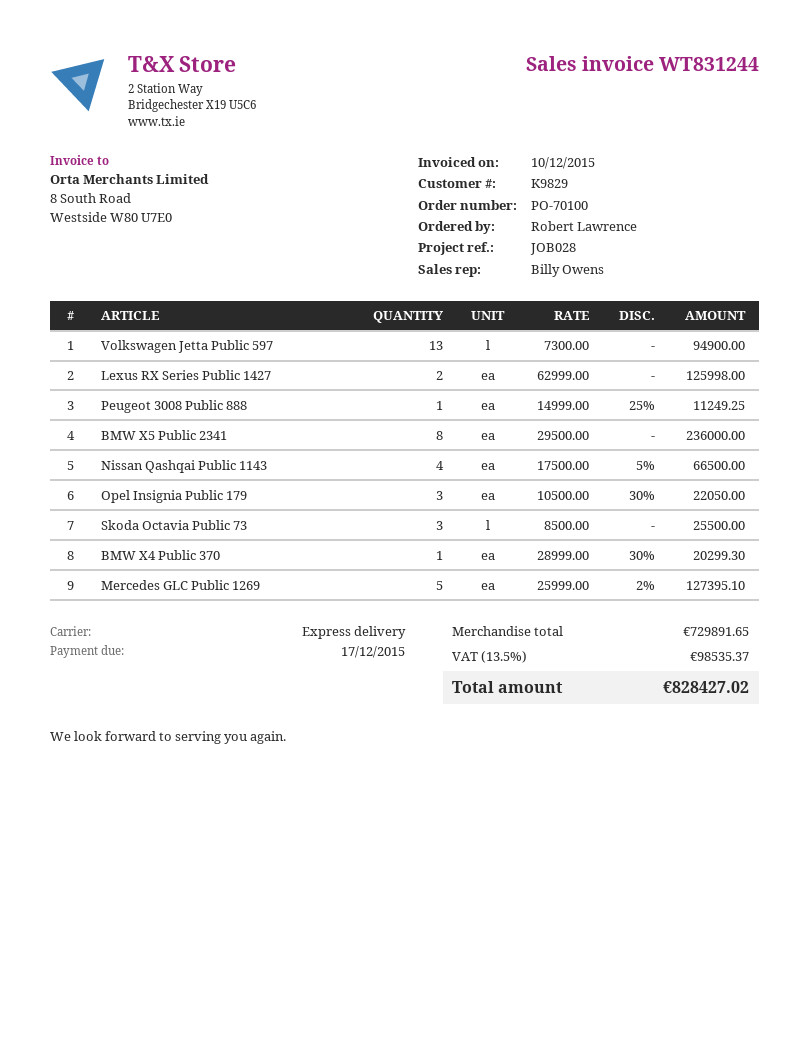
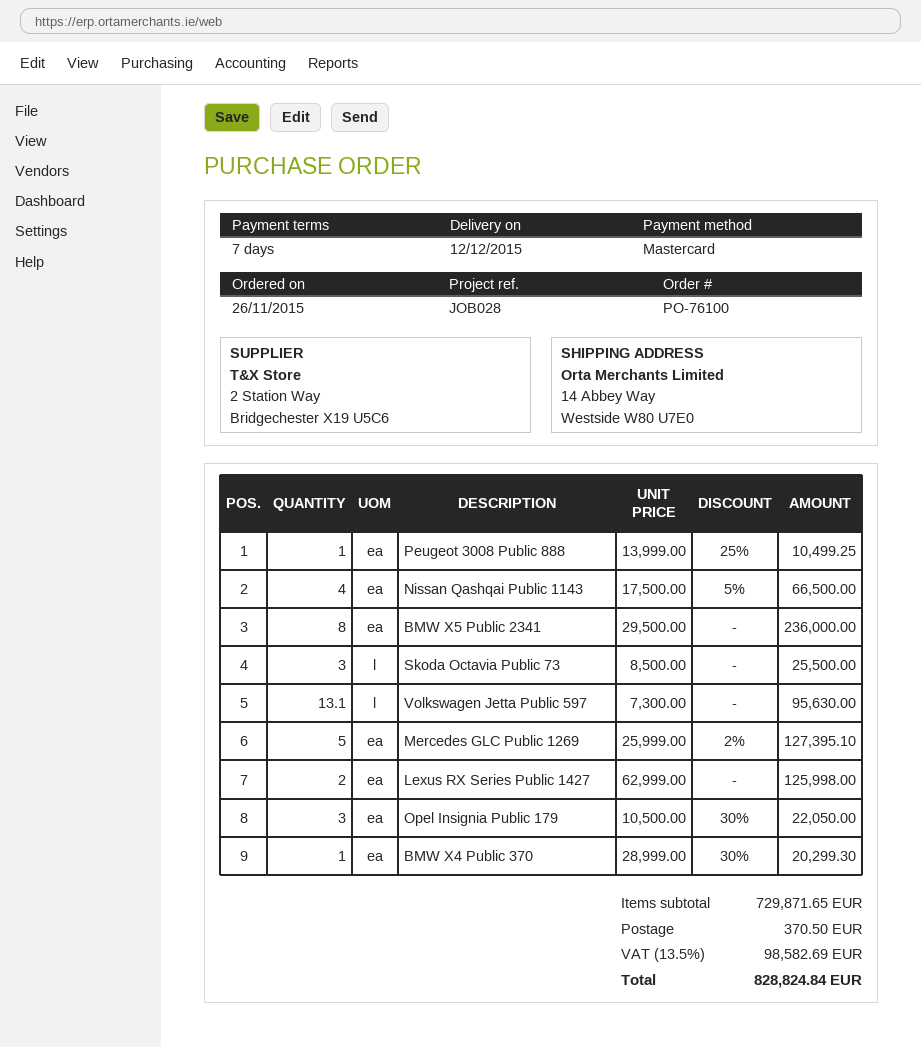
order number: PO-70100 -> PO-76100
Volkswagen Jetta Public 597: 13 x 7300.00 = 94900.00 -> 13.1 x 7300.00 = 95630.00
Peugeot 3008 Public 888: 1 x 14999.00 - 25% = 11249.25 -> 1 x 13999.00 - 25% = 10499.25
subtotal: 729891.65 -> 729871.65
shipping: none -> 370.50
tax: 13.5% = 98535.37 -> 13.5% = 98582.69
total: 828427.02 -> 828824.84

